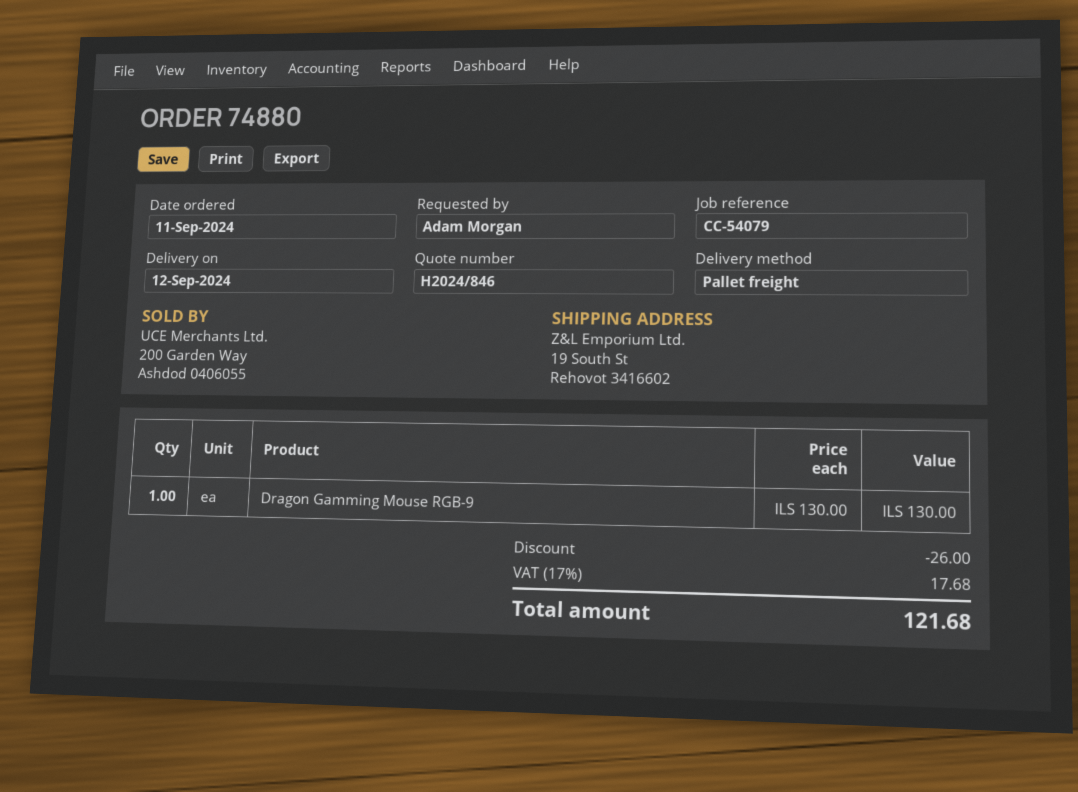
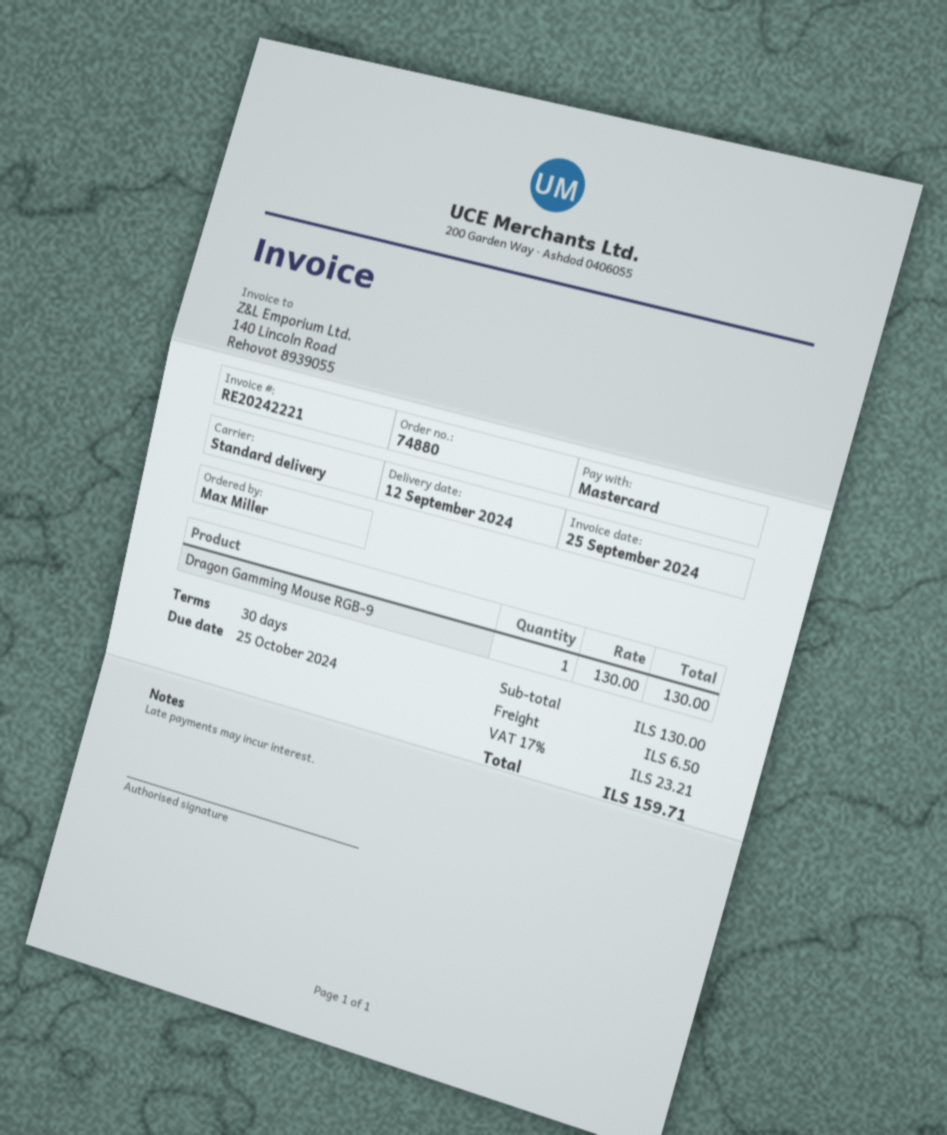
ordered by: Adam Morgan -> Max Miller
shipping method: pallet freight -> standard
discount: 26.00 -> none
shipping: none -> 6.50
tax: 17% = 17.68 -> 17% = 23.21
total: 121.68 -> 159.71

